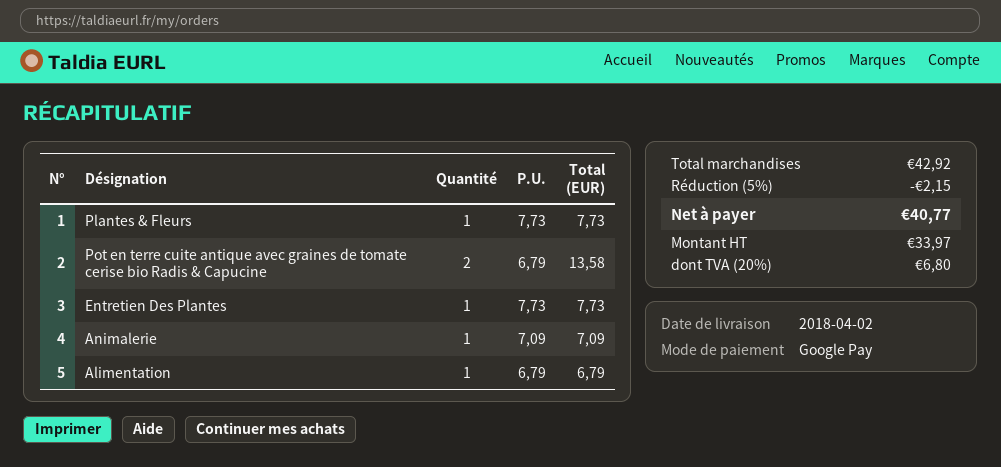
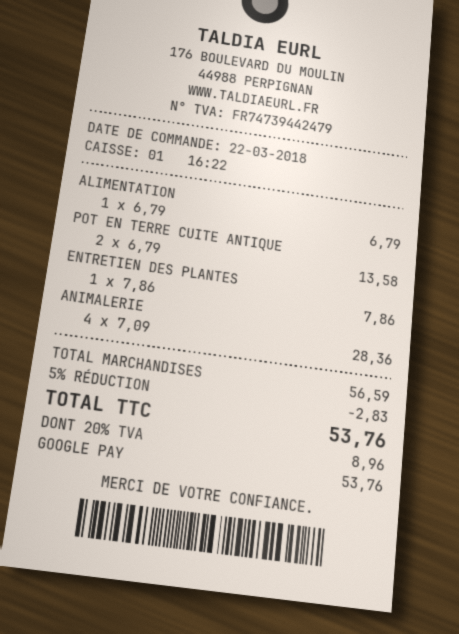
Plantes & Fleurs: 1 x 7.73 = 7.73 -> none
Entretien Des Plantes: 1 x 7.73 = 7.73 -> 1 x 7.86 = 7.86
Animalerie: 1 x 7.09 = 7.09 -> 4 x 7.09 = 28.36
subtotal: 42.92 -> 56.59
discount: 5% = 2.15 -> 5% = 2.83
tax: 20% = 6.80 -> 20% = 8.96
total: 40.77 -> 53.76

